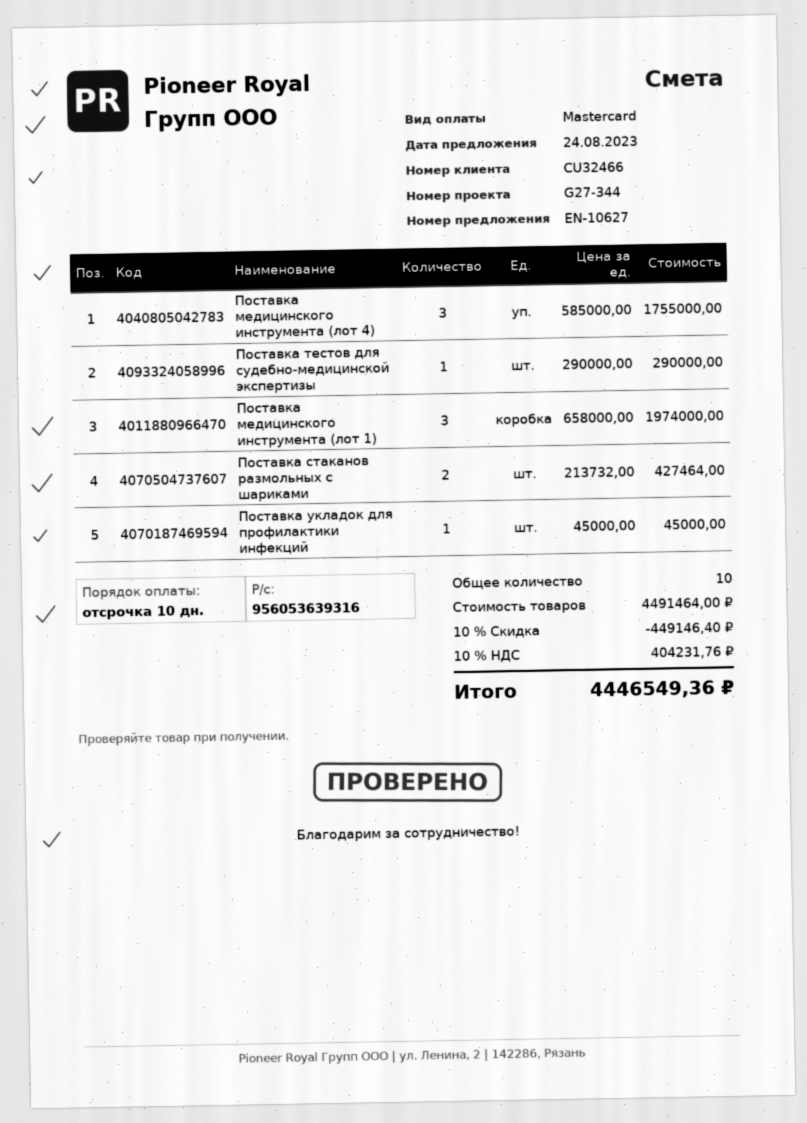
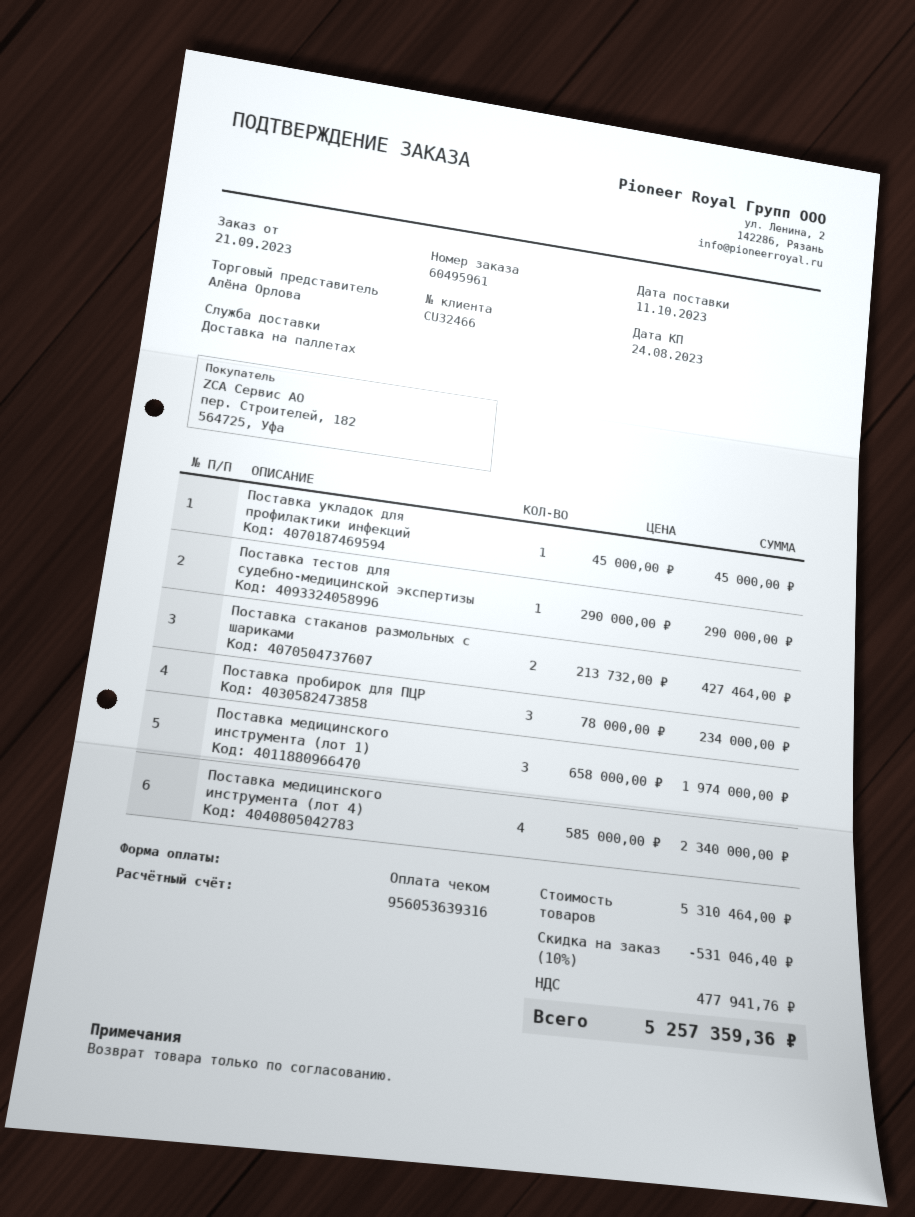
payment method: Mastercard -> cheque
Поставка медицинского инструмента (лот 4): 3 x 585000.00 = 1755000.00 -> 4 x 585000.00 = 2340000.00
Поставка пробирок для ПЦР: none -> 3 x 78000.00 = 234000.00
subtotal: 4491464.00 -> 5310464.00
discount: 10% = 449146.40 -> 10% = 531046.40
tax: 404231.76 -> 477941.76
total: 4446549.36 -> 5257359.36

